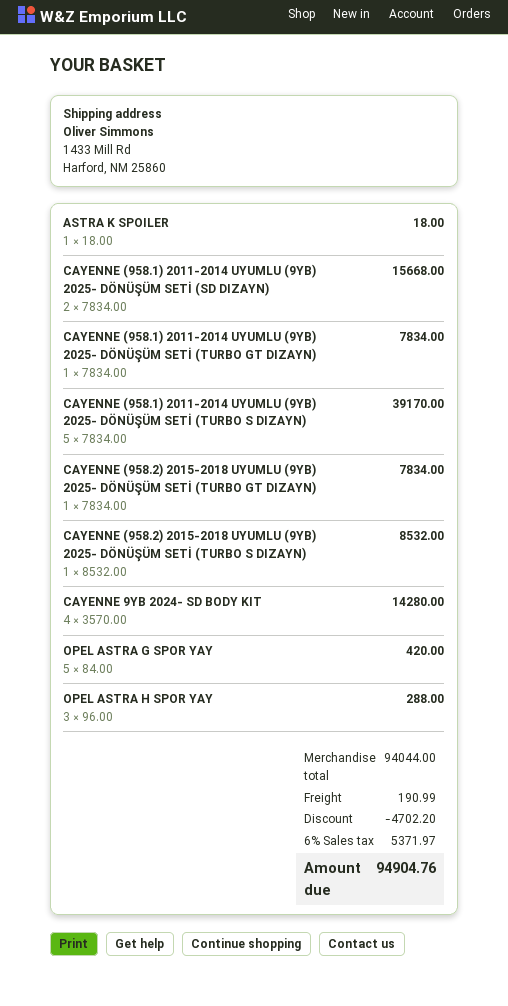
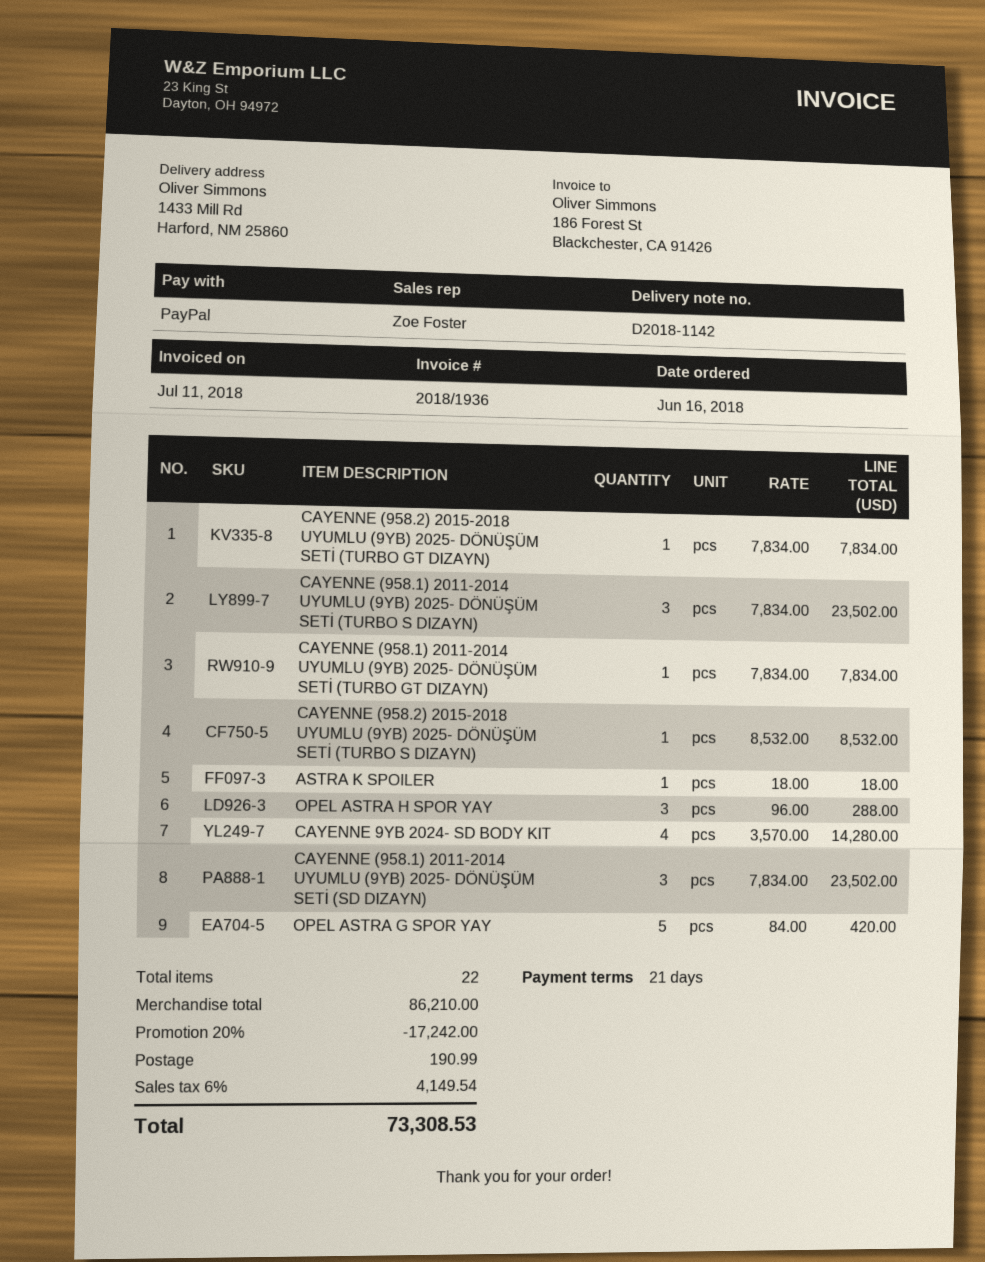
CAYENNE (958.1) 2011-2014 UYUMLU (9YB) 2025- DÖNÜŞÜM SETİ (SD DIZAYN): 2 x 7834.00 = 15668.00 -> 3 x 7834.00 = 23502.00
CAYENNE (958.1) 2011-2014 UYUMLU (9YB) 2025- DÖNÜŞÜM SETİ (TURBO S DIZAYN): 5 x 7834.00 = 39170.00 -> 3 x 7834.00 = 23502.00
subtotal: 94044.00 -> 86210.00
discount: 4702.20 -> 17242.00
tax: 6% = 5371.97 -> 6% = 4149.54
total: 94904.76 -> 73308.53

